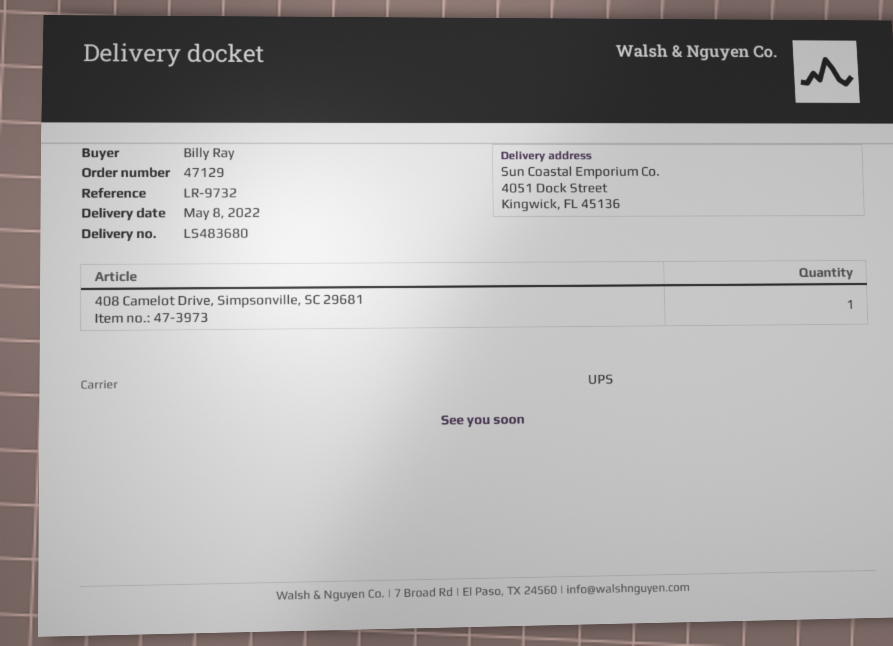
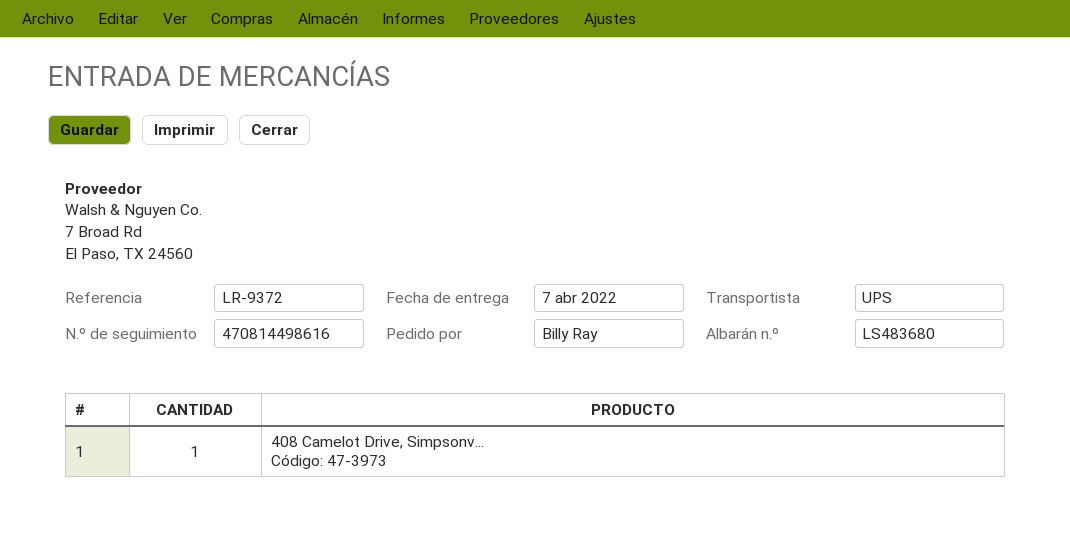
delivery date: 2022-05-08 -> 2022-04-07
reference: LR-9732 -> LR-9372

